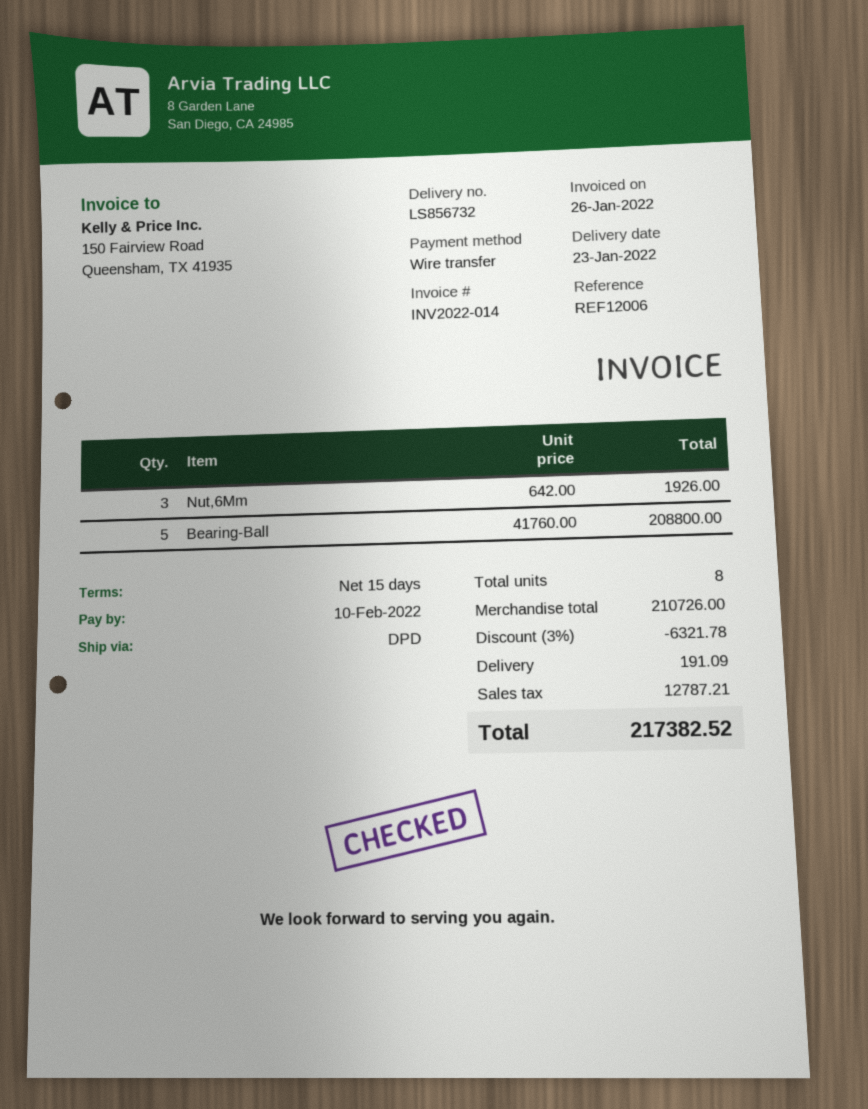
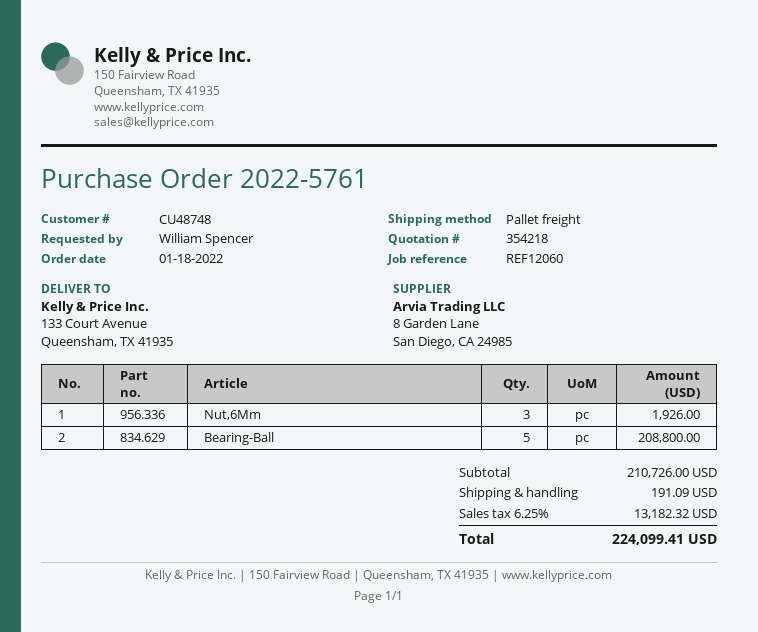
reference: REF12006 -> REF12060
shipping method: DPD -> pallet freight
discount: 3% = 6321.78 -> none
tax: 12787.21 -> 13182.32
total: 217382.52 -> 224099.41

